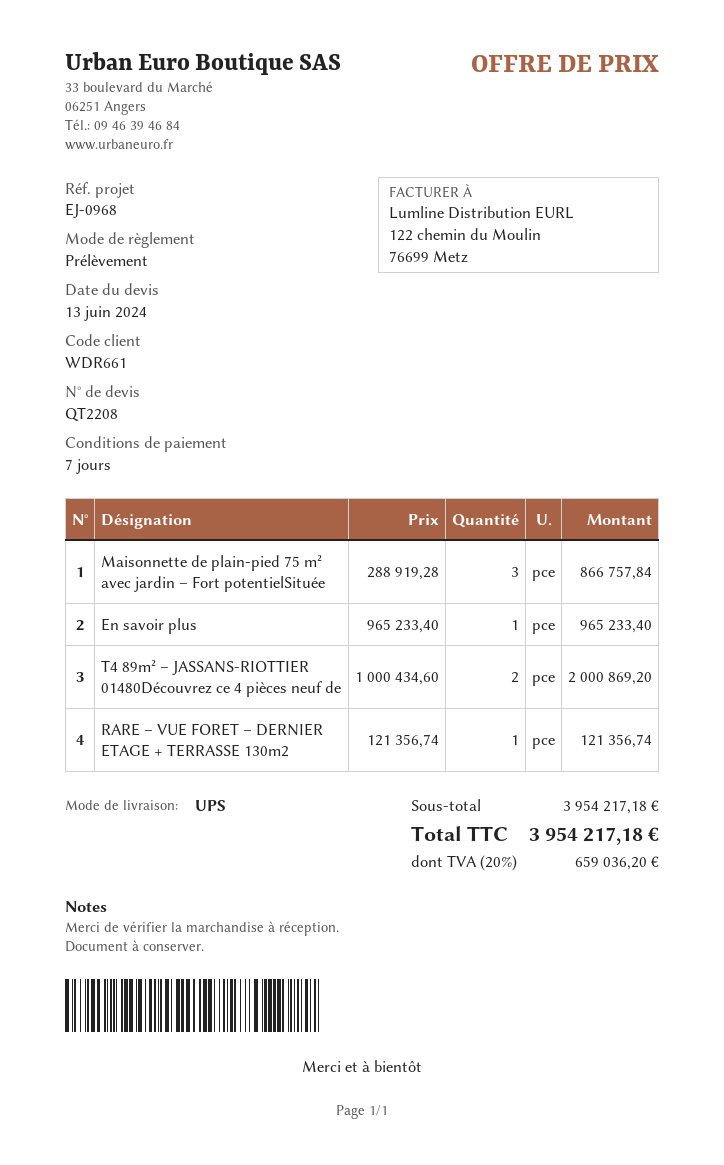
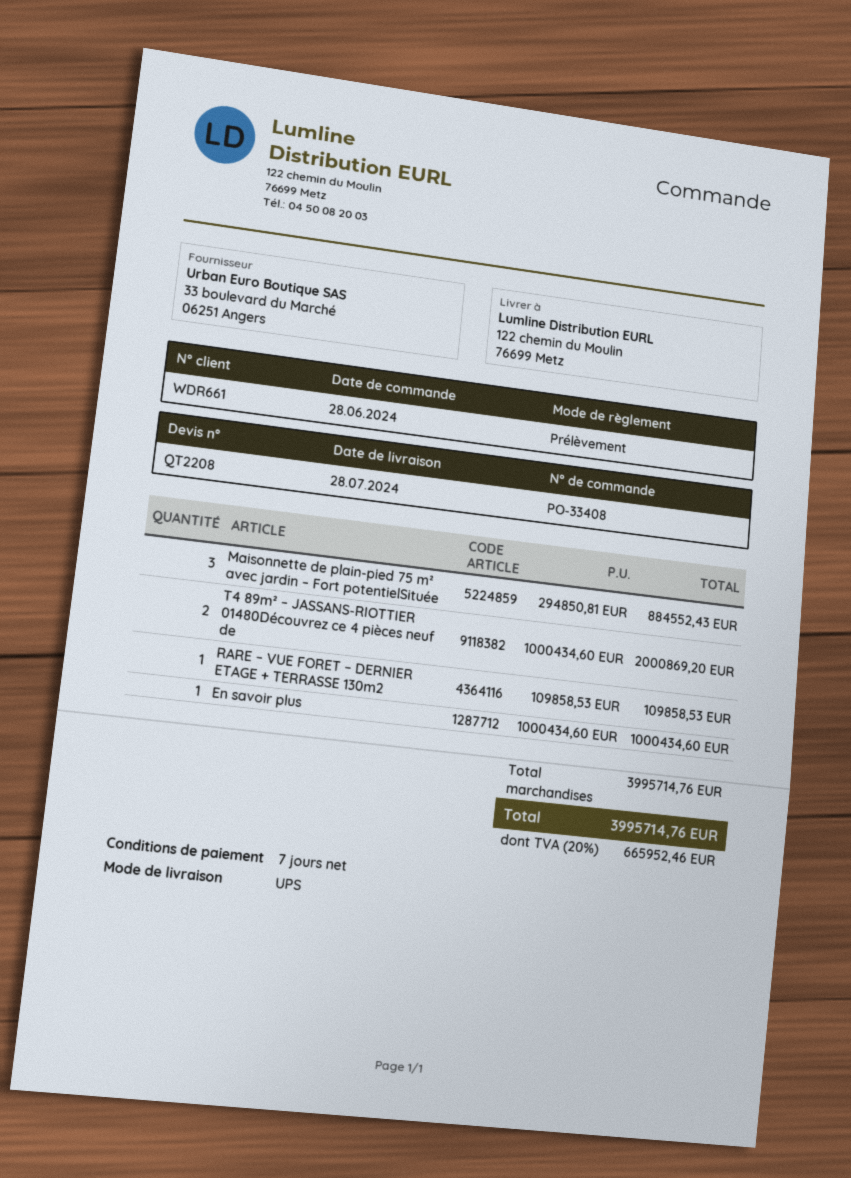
Maisonnette de plain-pied 75 m² avec jardin – Fort potentielSituée: 3 x 288919.28 = 866757.84 -> 3 x 294850.81 = 884552.43
En savoir plus: 1 x 965233.40 = 965233.40 -> 1 x 1000434.60 = 1000434.60
RARE – VUE FORET – DERNIER ETAGE + TERRASSE 130m2: 1 x 121356.74 = 121356.74 -> 1 x 109858.53 = 109858.53
subtotal: 3954217.18 -> 3995714.76
tax: 20% = 659036.20 -> 20% = 665952.46
total: 3954217.18 -> 3995714.76

